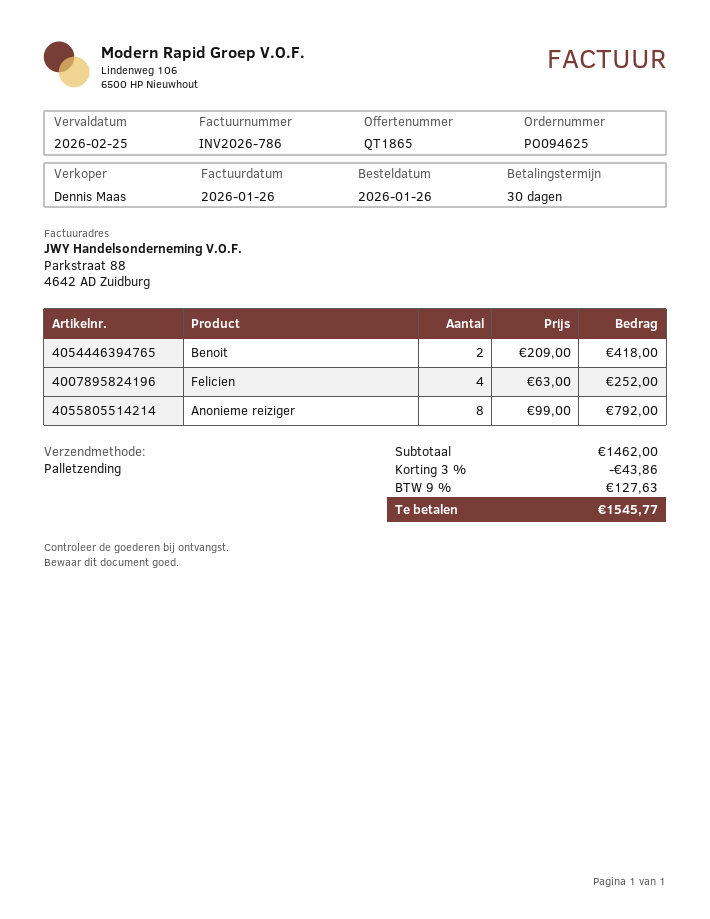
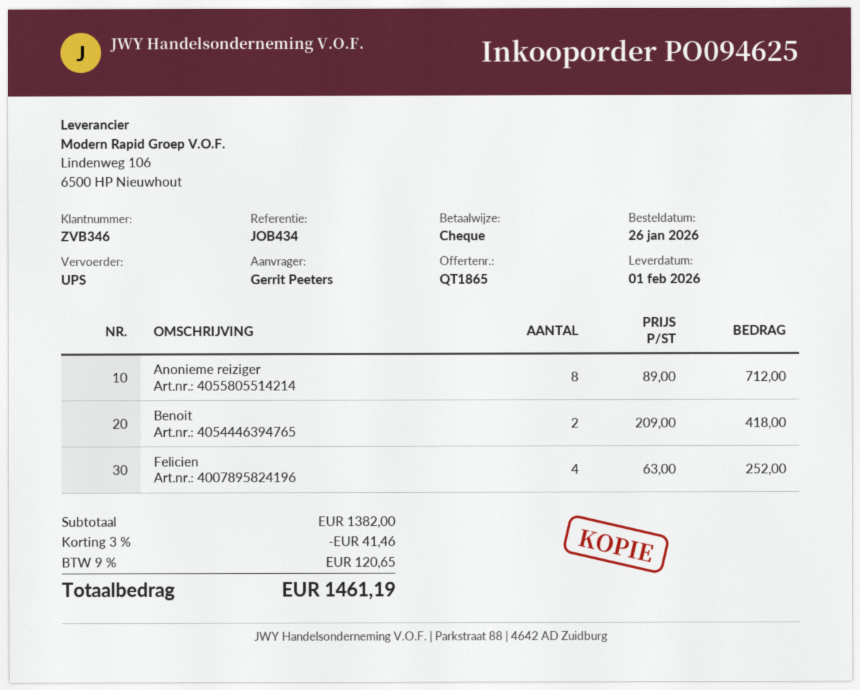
shipping method: pallet freight -> UPS
Anonieme reiziger: 8 x 99.00 = 792.00 -> 8 x 89.00 = 712.00
subtotal: 1462.00 -> 1382.00
discount: 3% = 43.86 -> 3% = 41.46
tax: 9% = 127.63 -> 9% = 120.65
total: 1545.77 -> 1461.19

